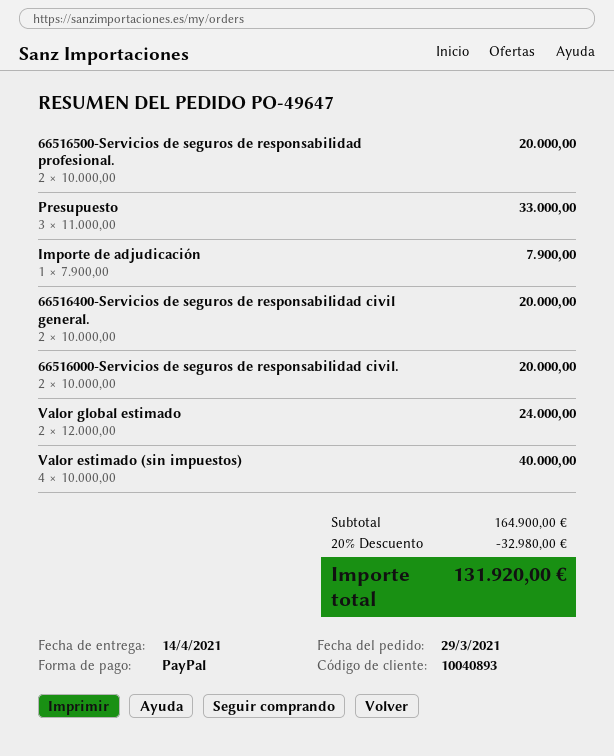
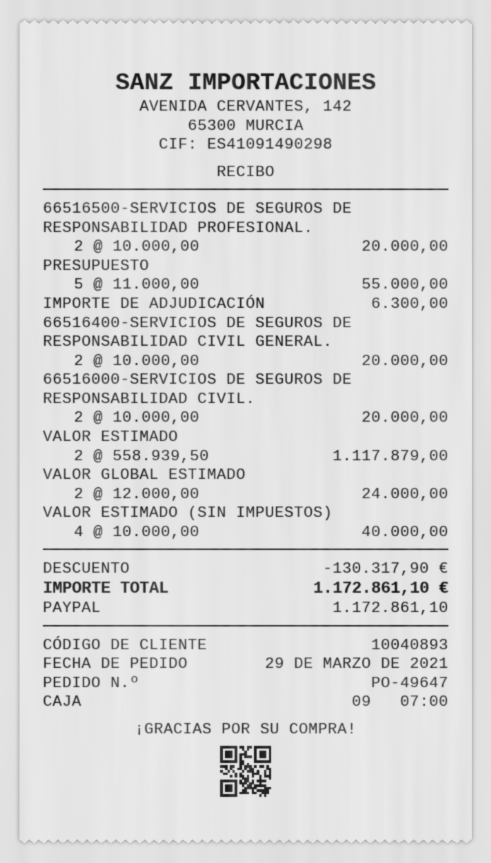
Presupuesto: 3 x 11000.00 = 33000.00 -> 5 x 11000.00 = 55000.00
Importe de adjudicación: 1 x 7900.00 = 7900.00 -> 1 x 6300.00 = 6300.00
VALOR ESTIMADO: none -> 2 x 558939.50 = 1117879.00
discount: 32980.00 -> 130317.90
total: 131920.00 -> 1172861.10

